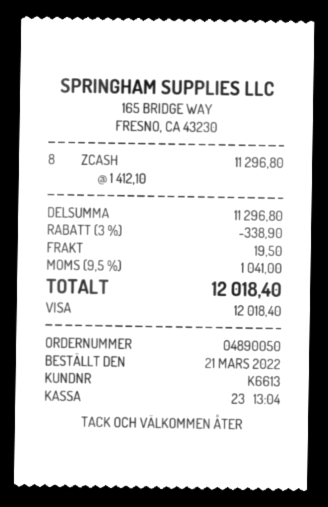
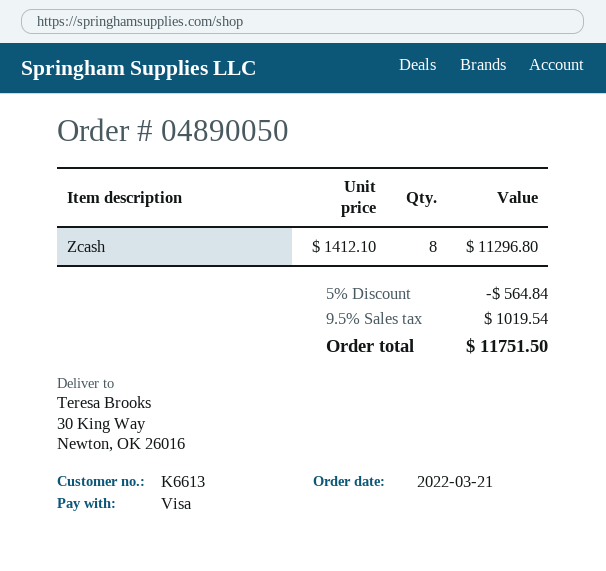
discount: 3% = 338.90 -> 5% = 564.84
shipping: 19.50 -> none
tax: 9.5% = 1041.00 -> 9.5% = 1019.54
total: 12018.40 -> 11751.50

